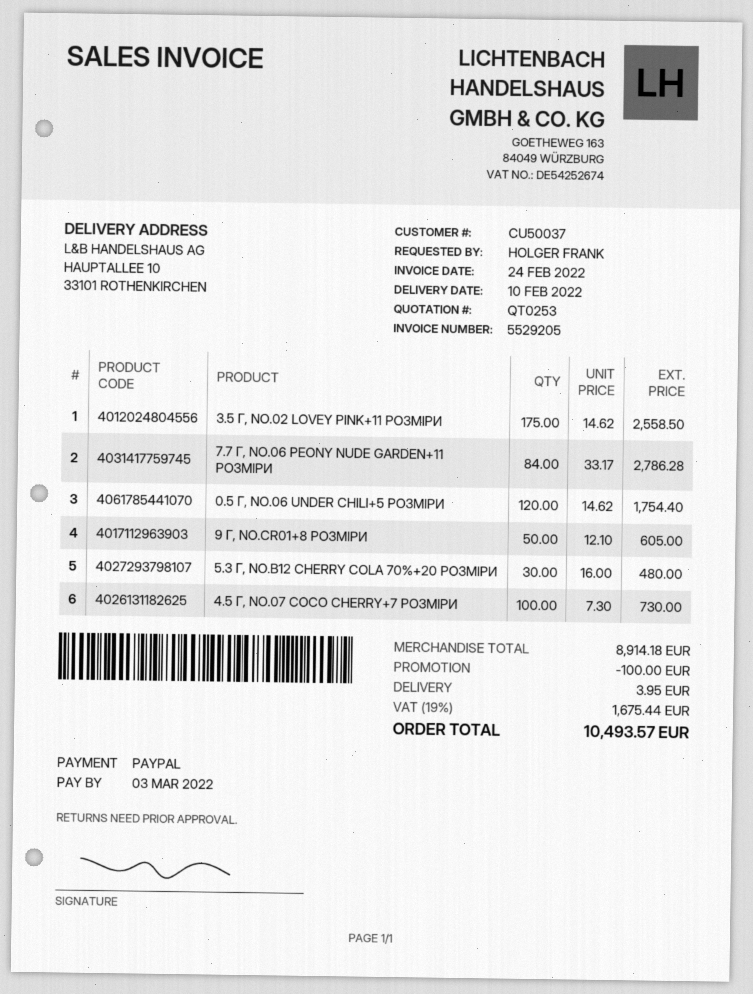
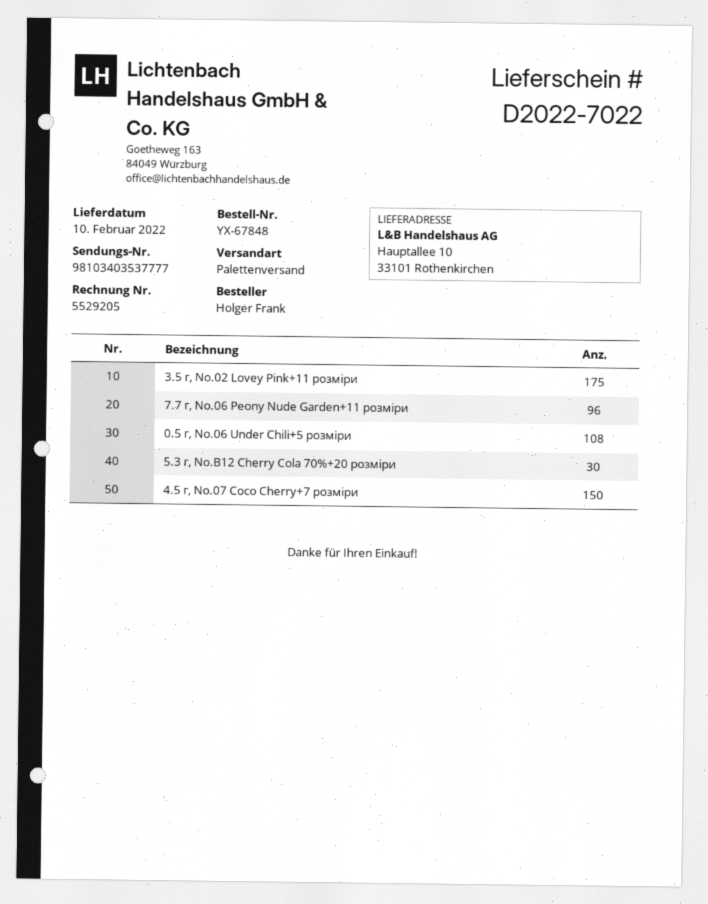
7.7 Г, NO.06 PEONY NUDE GARDEN+11 РОЗМІРИ: 84 -> 96
0.5 Г, NO.06 UNDER CHILI+5 РОЗМІРИ: 120 -> 108
9 Г, NO.CR01+8 РОЗМІРИ: 50 -> none
4.5 Г, NO.07 COCO CHERRY+7 РОЗМІРИ: 100 -> 150

